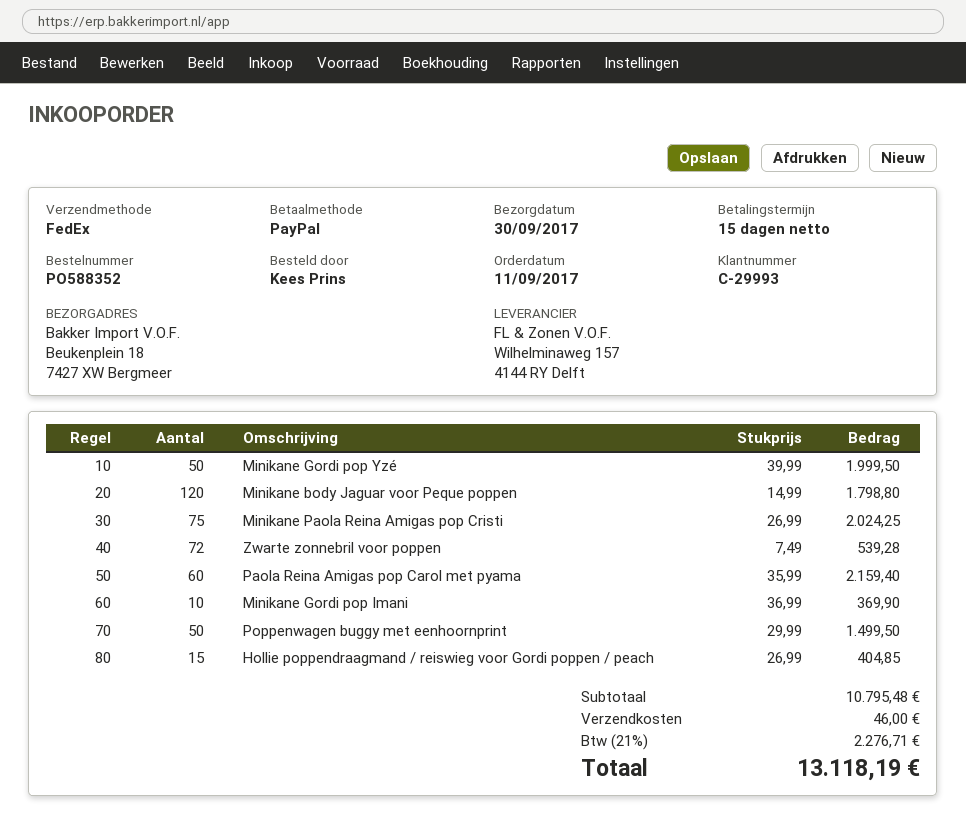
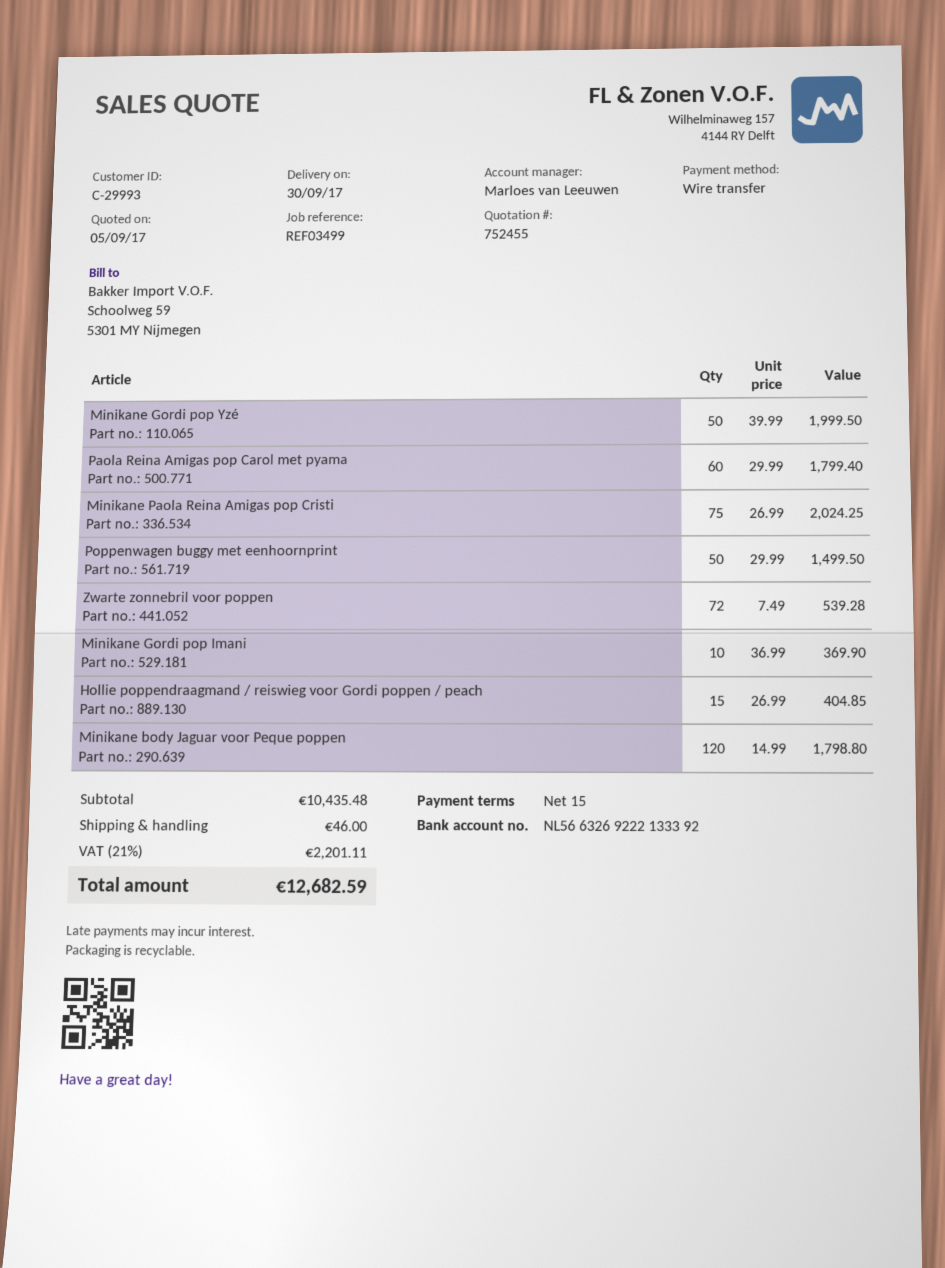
payment method: PayPal -> bank transfer
Paola Reina Amigas pop Carol met pyama: 60 x 35.99 = 2159.40 -> 60 x 29.99 = 1799.40
subtotal: 10795.48 -> 10435.48
tax: 21% = 2276.71 -> 21% = 2201.11
total: 13118.19 -> 12682.59

